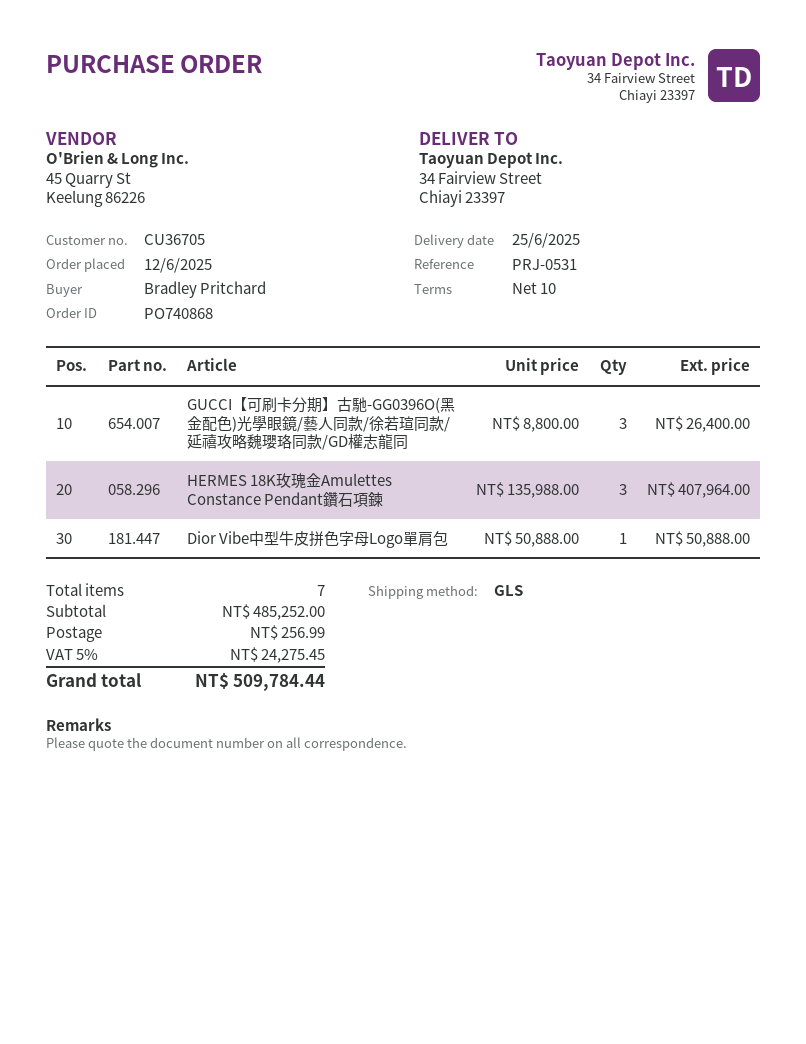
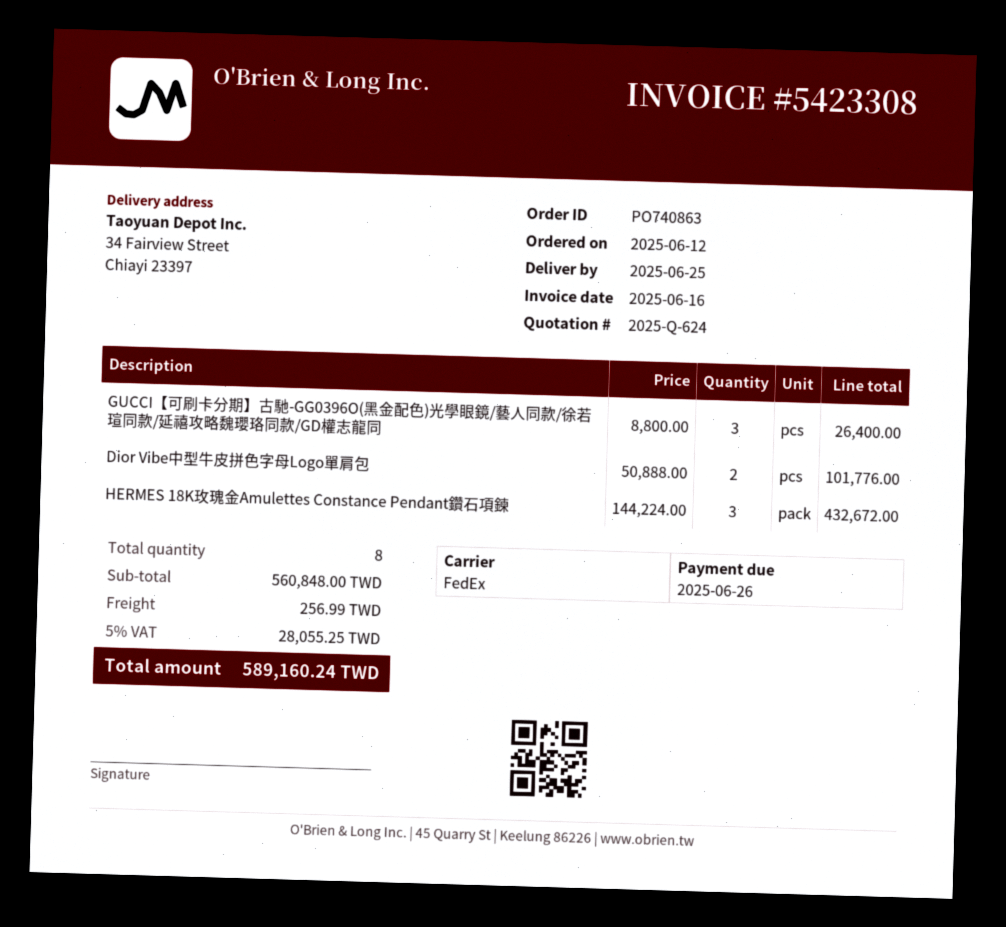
order number: PO740868 -> PO740863
shipping method: GLS -> FedEx
HERMES 18K玫瑰金Amulettes Constance Pendant鑽石項鍊: 3 x 135988.00 = 407964.00 -> 3 x 144224.00 = 432672.00
Dior Vibe中型牛皮拼色字母Logo單肩包: 1 x 50888.00 = 50888.00 -> 2 x 50888.00 = 101776.00
total quantity: 7 -> 8
subtotal: 485252.00 -> 560848.00
tax: 5% = 24275.45 -> 5% = 28055.25
total: 509784.44 -> 589160.24

